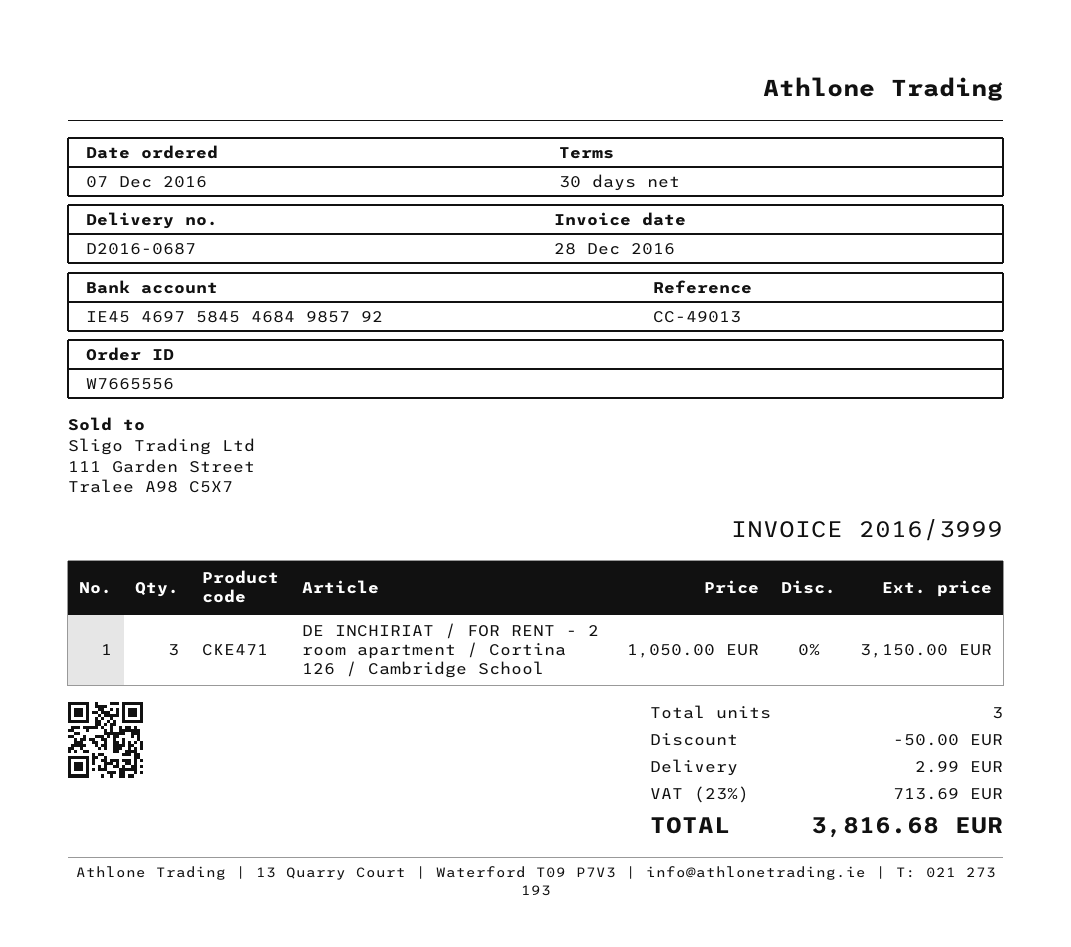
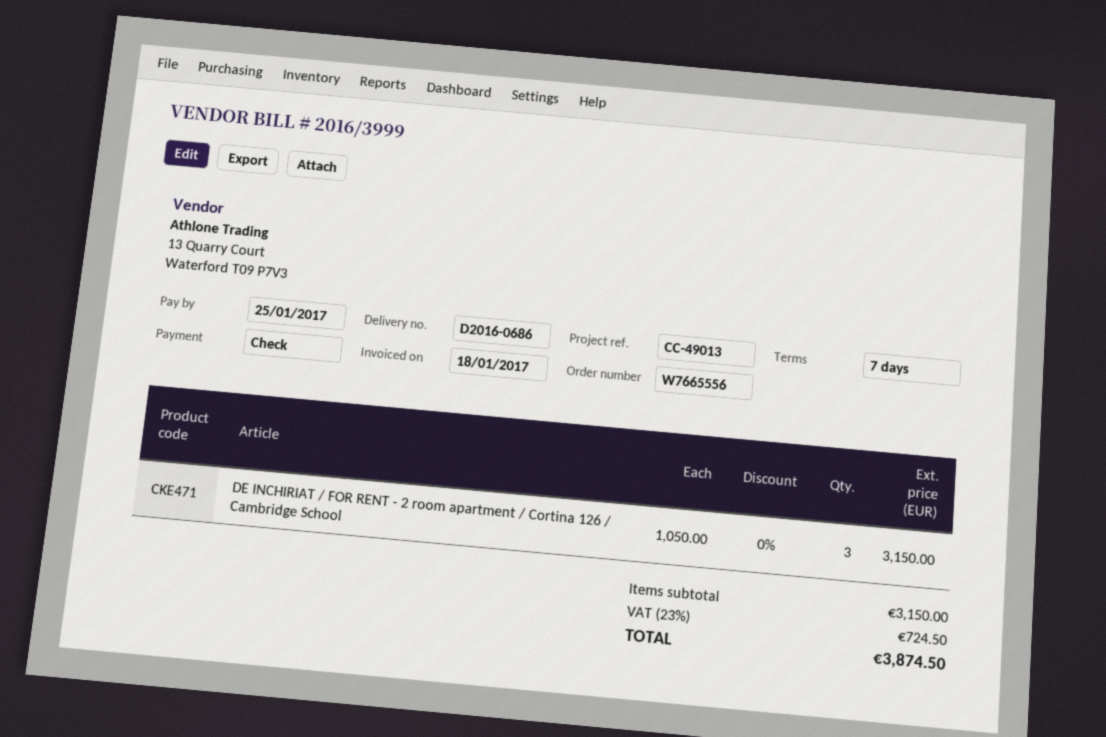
delivery note number: D2016-0687 -> D2016-0686
invoice date: 2016-12-28 -> 2017-01-18
payment terms: 30 days -> 7 days
discount: 50.00 -> none
shipping: 2.99 -> none
tax: 23% = 713.69 -> 23% = 724.50
total: 3816.68 -> 3874.50

